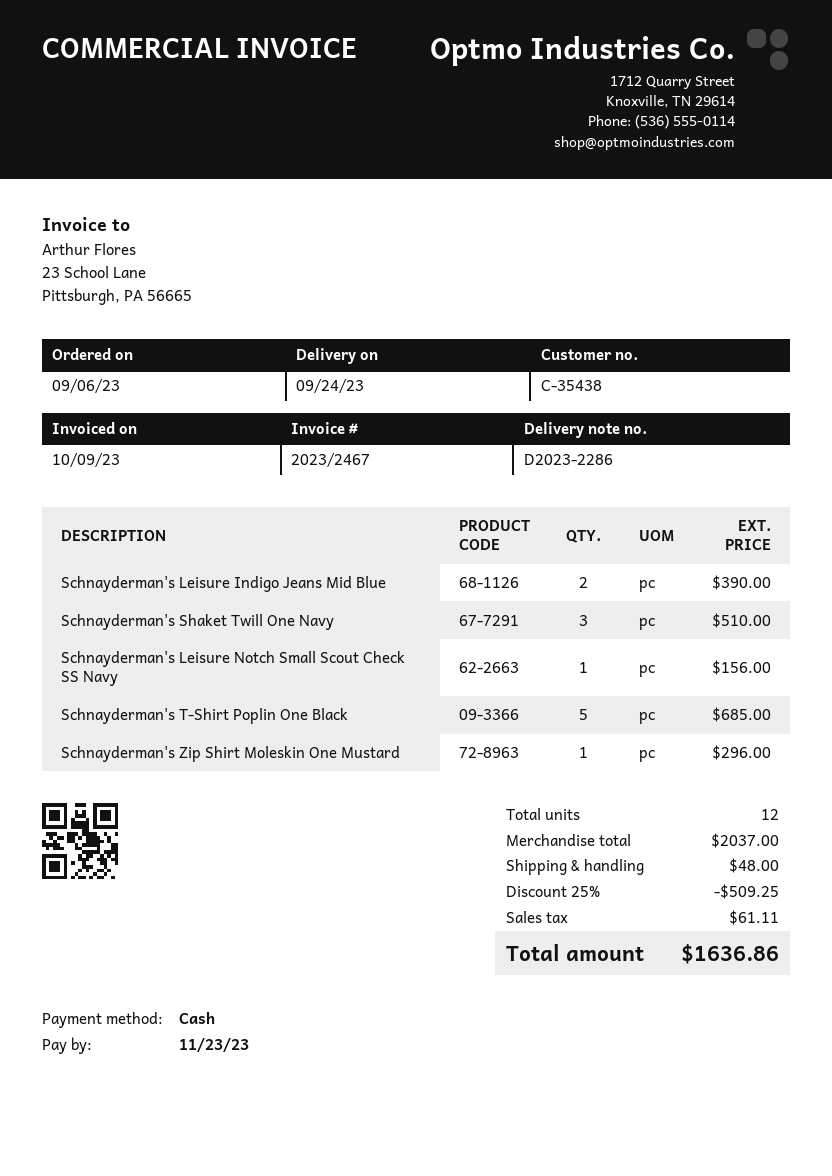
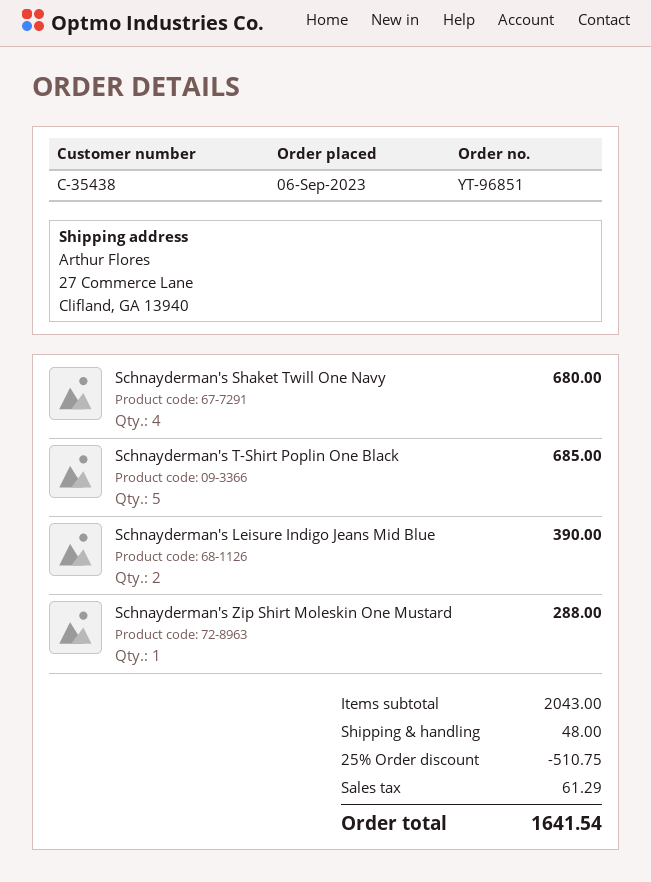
Schnayderman's Shaket Twill One Navy: 3 for 510.00 -> 4 for 680.00
Schnayderman's Leisure Notch Small Scout Check SS Navy: 1 for 156.00 -> none
Schnayderman's Zip Shirt Moleskin One Mustard: 1 for 296.00 -> 1 for 288.00
subtotal: 2037.00 -> 2043.00
discount: 25% = 509.25 -> 25% = 510.75
tax: 61.11 -> 61.29
total: 1636.86 -> 1641.54

